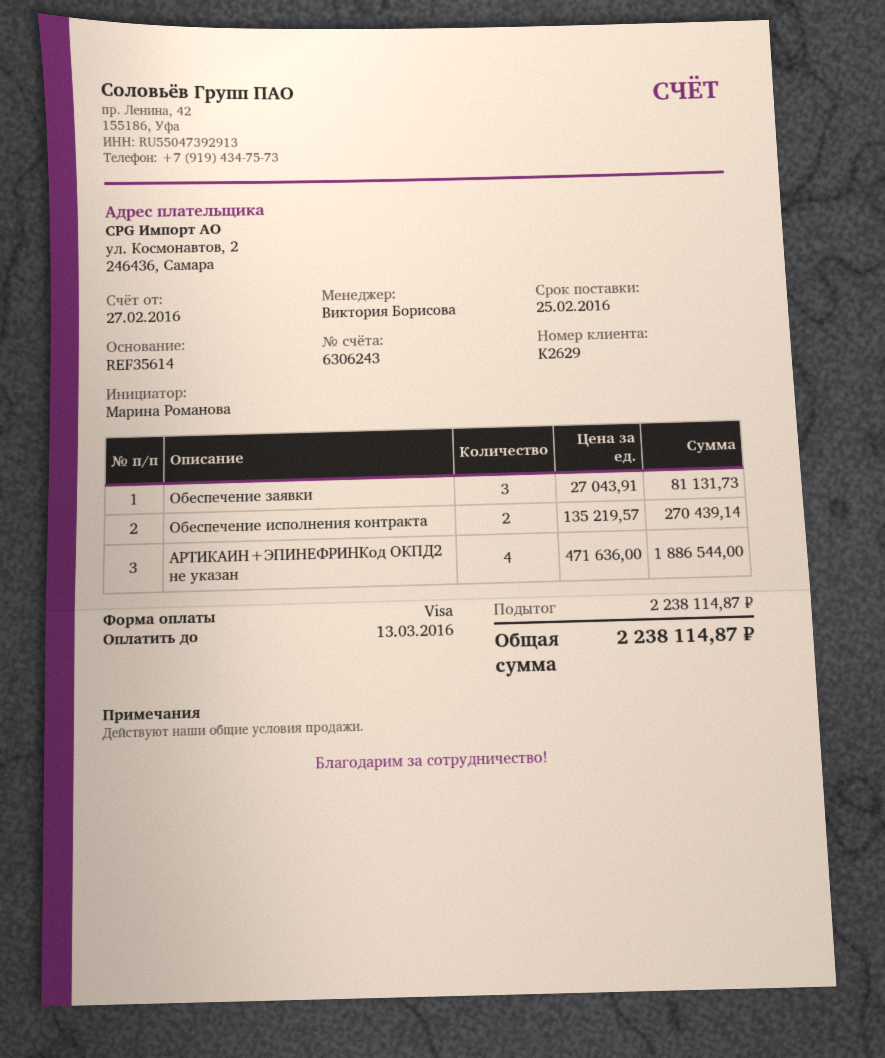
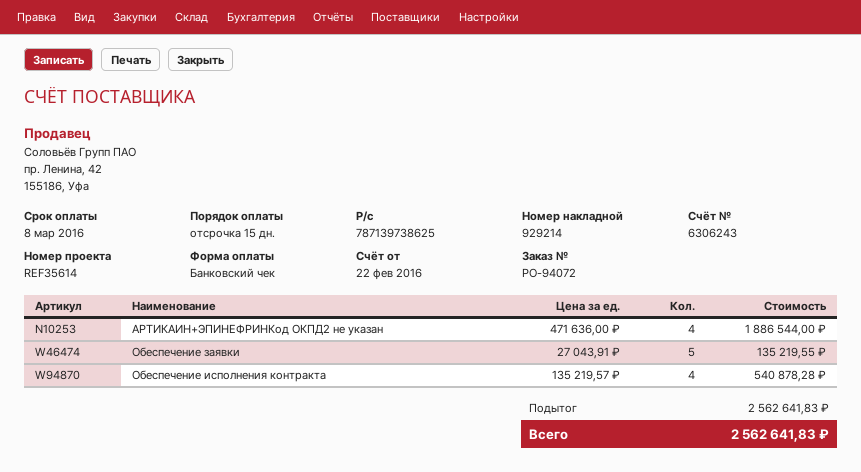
invoice date: 2016-02-27 -> 2016-02-22
due date: 2016-03-13 -> 2016-03-08
payment method: Visa -> cheque
Обеспечение заявки: 3 x 27043.91 = 81131.73 -> 5 x 27043.91 = 135219.55
Обеспечение исполнения контракта: 2 x 135219.57 = 270439.14 -> 4 x 135219.57 = 540878.28
subtotal: 2238114.87 -> 2562641.83
total: 2238114.87 -> 2562641.83

